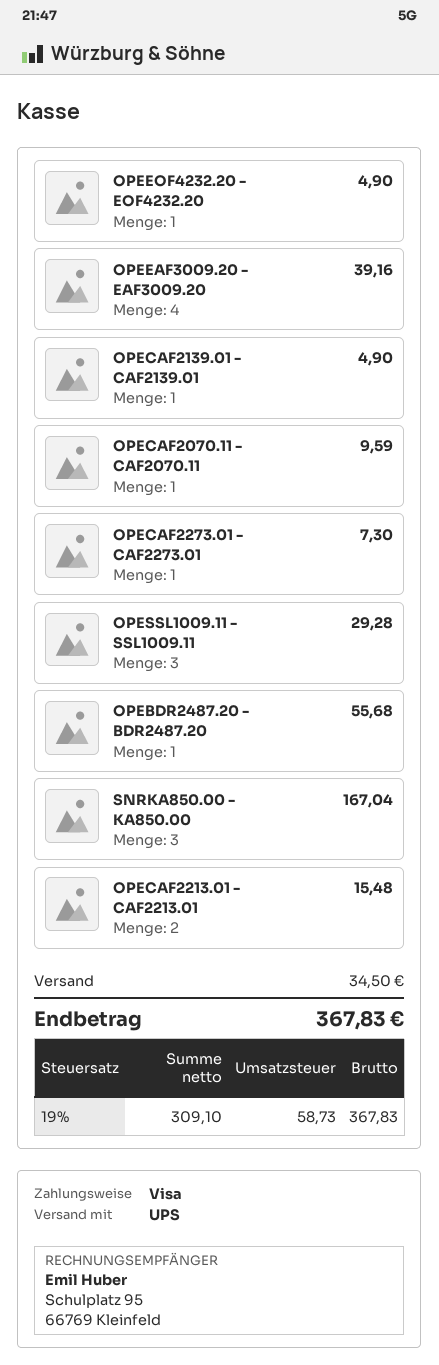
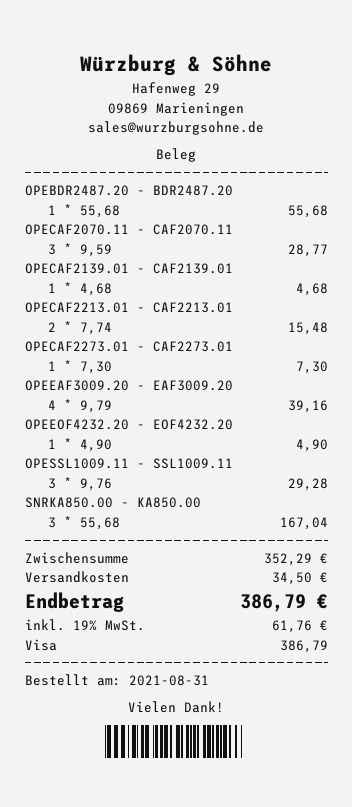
OPECAF2139.01 - CAF2139.01: 1 for 4.90 -> 1 for 4.68
OPECAF2070.11 - CAF2070.11: 1 for 9.59 -> 3 for 28.77
tax: 19% = 58.73 -> 19% = 61.76
total: 367.83 -> 386.79

